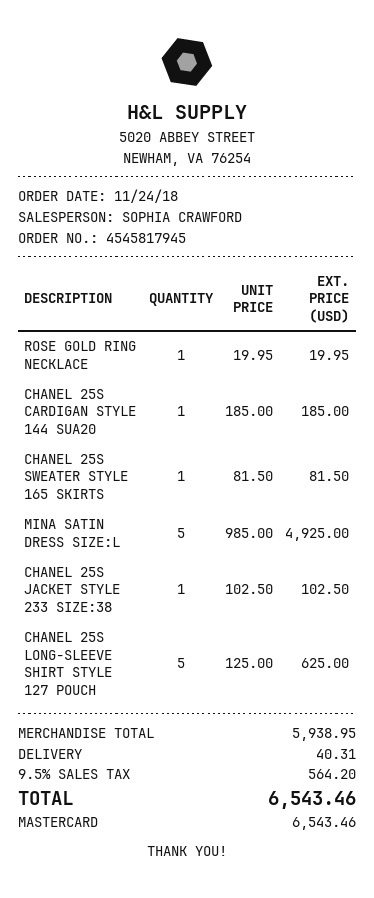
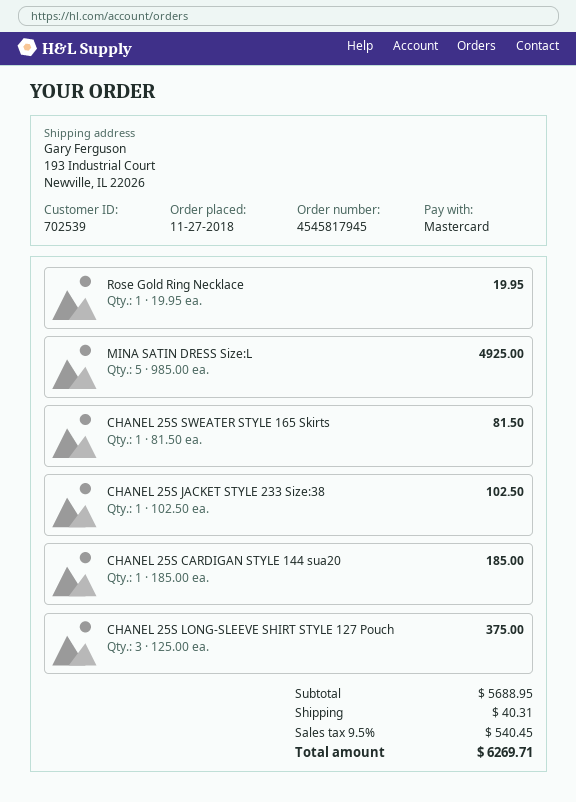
order date: 2018-11-24 -> 2018-11-27
CHANEL 25S LONG-SLEEVE SHIRT STYLE 127 POUCH: 5 x 125.00 = 625.00 -> 3 x 125.00 = 375.00
subtotal: 5938.95 -> 5688.95
tax: 9.5% = 564.20 -> 9.5% = 540.45
total: 6543.46 -> 6269.71

